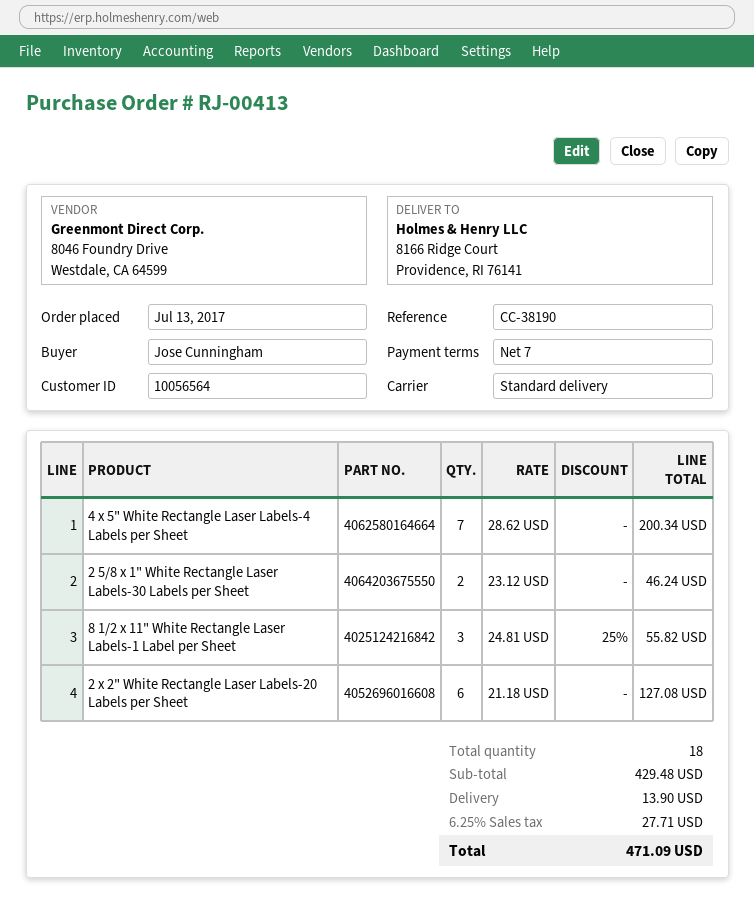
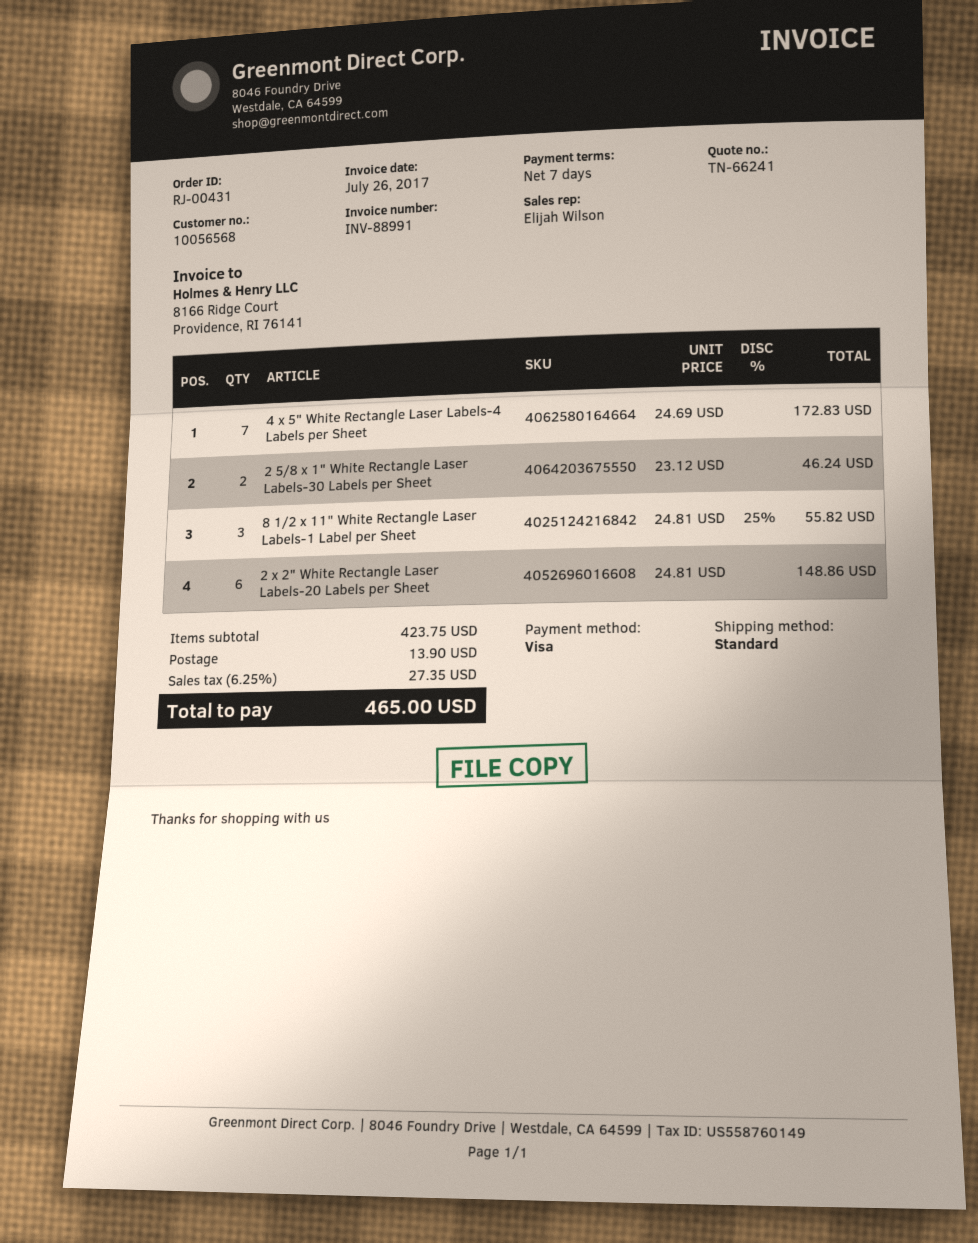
order number: RJ-00413 -> RJ-00431
customer number: 10056564 -> 10056568
4 x 5" White Rectangle Laser Labels-4 Labels per Sheet: 7 x 28.62 = 200.34 -> 7 x 24.69 = 172.83
2 x 2" White Rectangle Laser Labels-20 Labels per Sheet: 6 x 21.18 = 127.08 -> 6 x 24.81 = 148.86
subtotal: 429.48 -> 423.75
tax: 6.25% = 27.71 -> 6.25% = 27.35
total: 471.09 -> 465.00

